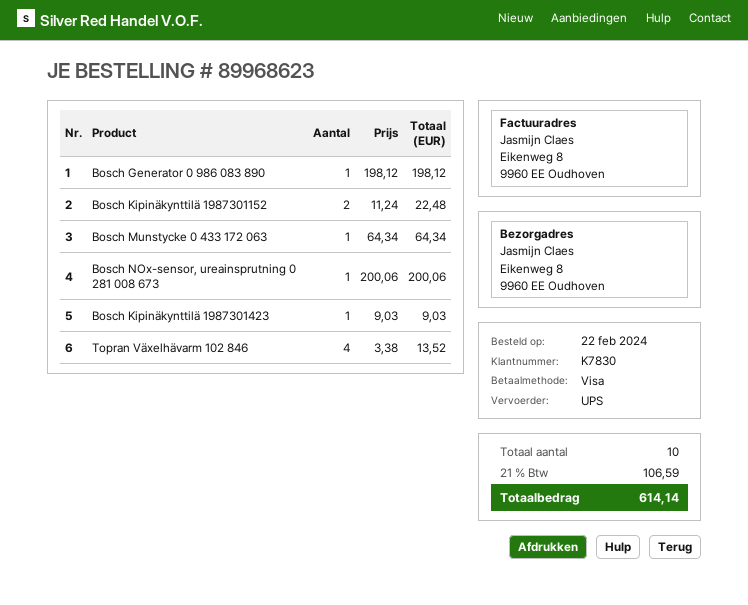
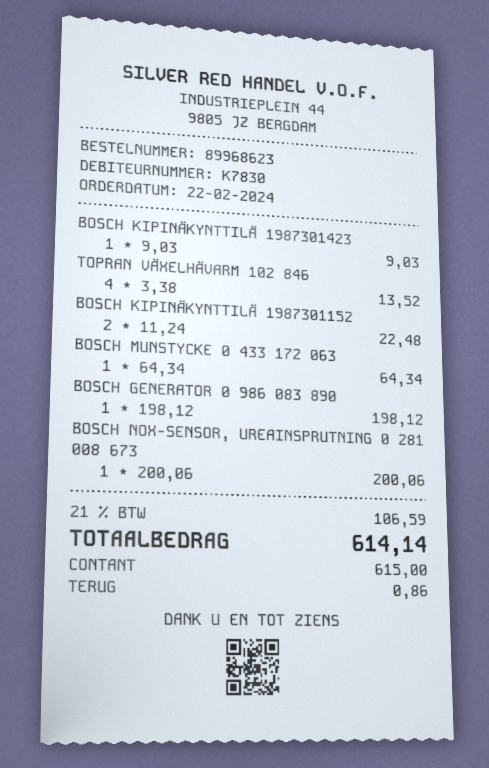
payment method: Visa -> cash

